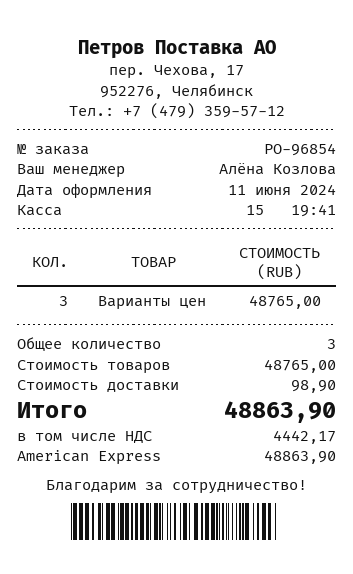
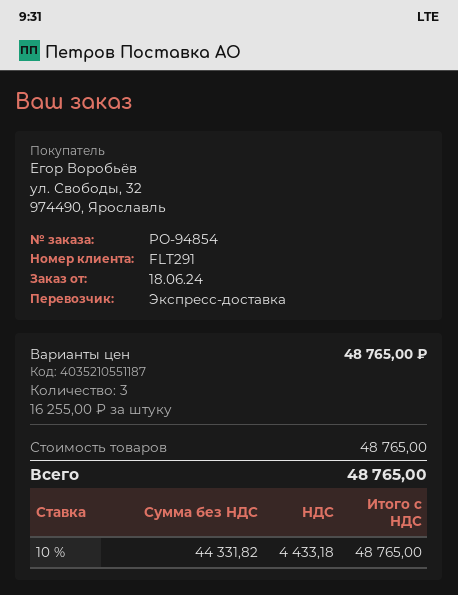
order number: PO-96854 -> PO-94854
order date: 2024-06-11 -> 2024-06-18
shipping: 98.90 -> none
tax: 4442.17 -> 4433.18
total: 48863.90 -> 48765.00

